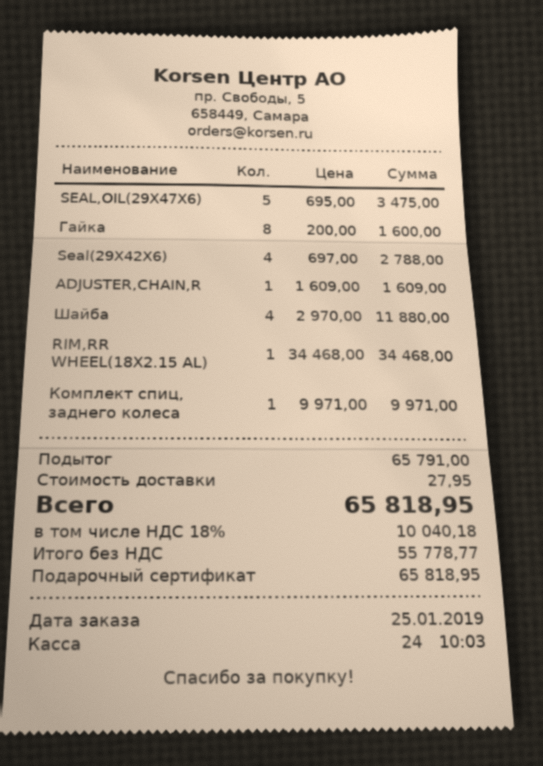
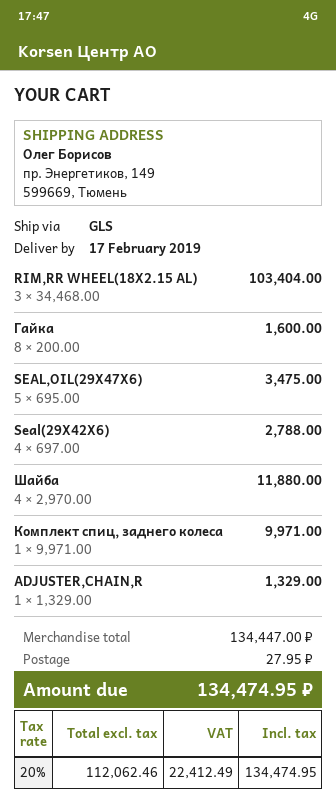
ADJUSTER,CHAIN,R: 1 x 1609.00 = 1609.00 -> 1 x 1329.00 = 1329.00
RIM,RR WHEEL(18X2.15 AL): 1 x 34468.00 = 34468.00 -> 3 x 34468.00 = 103404.00
subtotal: 65791.00 -> 134447.00
net: 55778.77 -> 112062.46
tax: 18% = 10040.18 -> 20% = 22412.49
total: 65818.95 -> 134474.95

